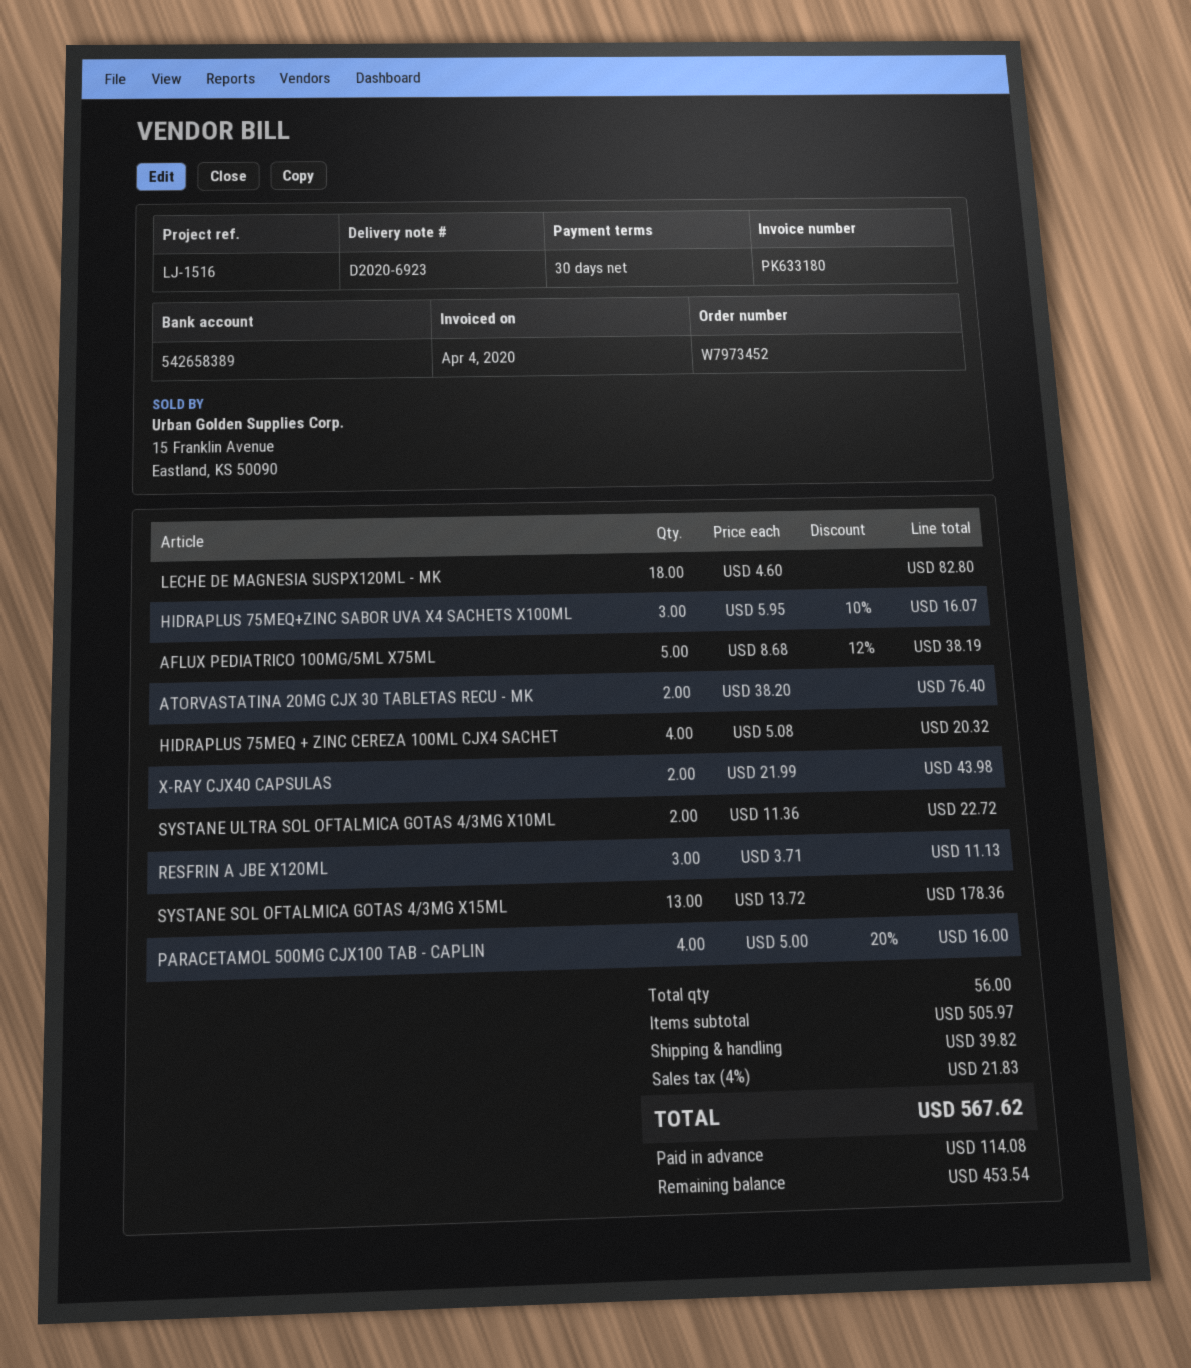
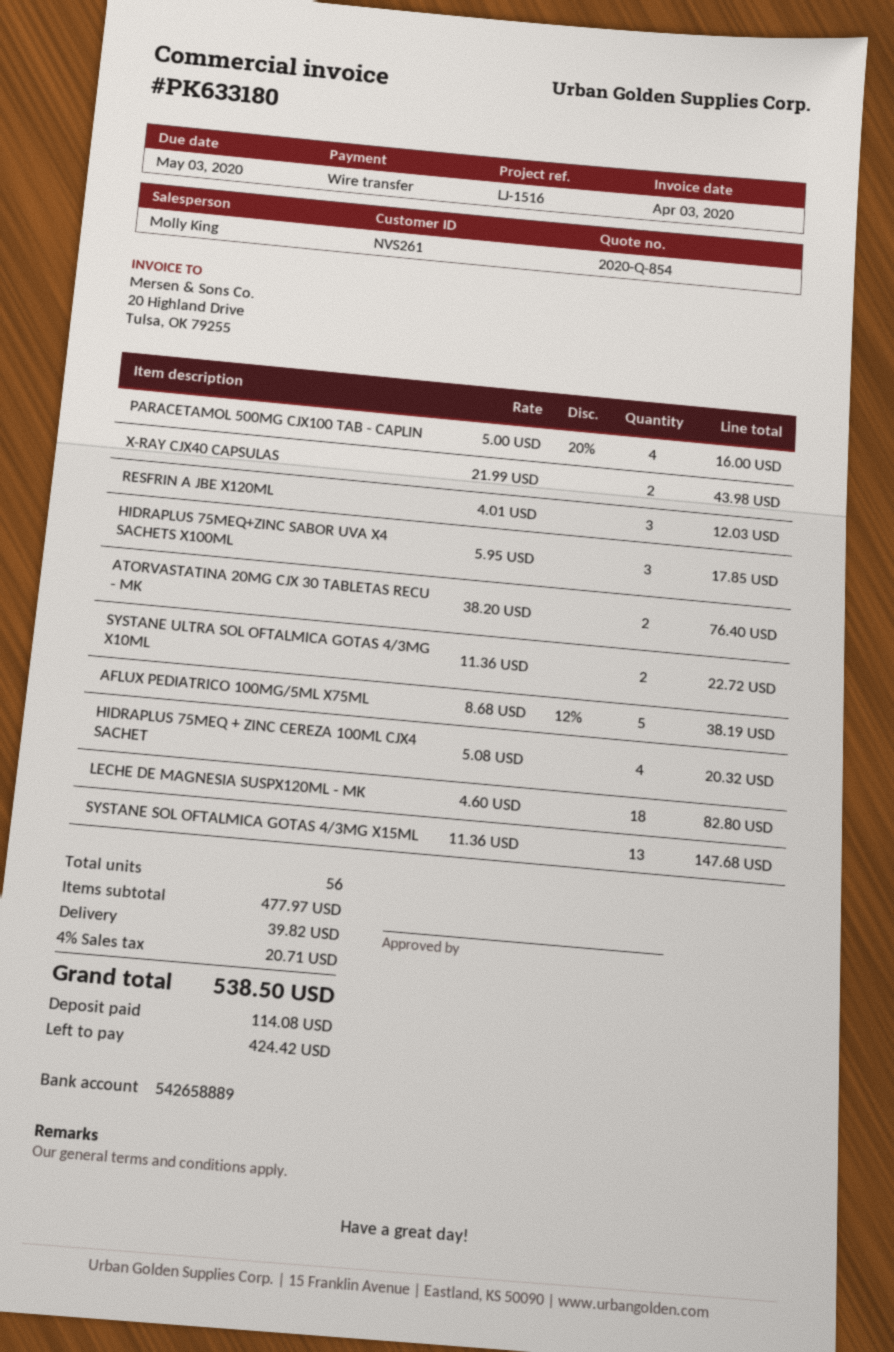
invoice date: 2020-04-04 -> 2020-04-03
bank account: 542658389 -> 542658889
HIDRAPLUS 75MEQ+ZINC SABOR UVA X4 SACHETS X100ML: 3 x 5.95 - 10% = 16.07 -> 3 x 5.95 = 17.85
RESFRIN A JBE X120ML: 3 x 3.71 = 11.13 -> 3 x 4.01 = 12.03
SYSTANE SOL OFTALMICA GOTAS 4/3MG X15ML: 13 x 13.72 = 178.36 -> 13 x 11.36 = 147.68
subtotal: 505.97 -> 477.97
tax: 4% = 21.83 -> 4% = 20.71
total: 567.62 -> 538.50
balance: 453.54 -> 424.42

